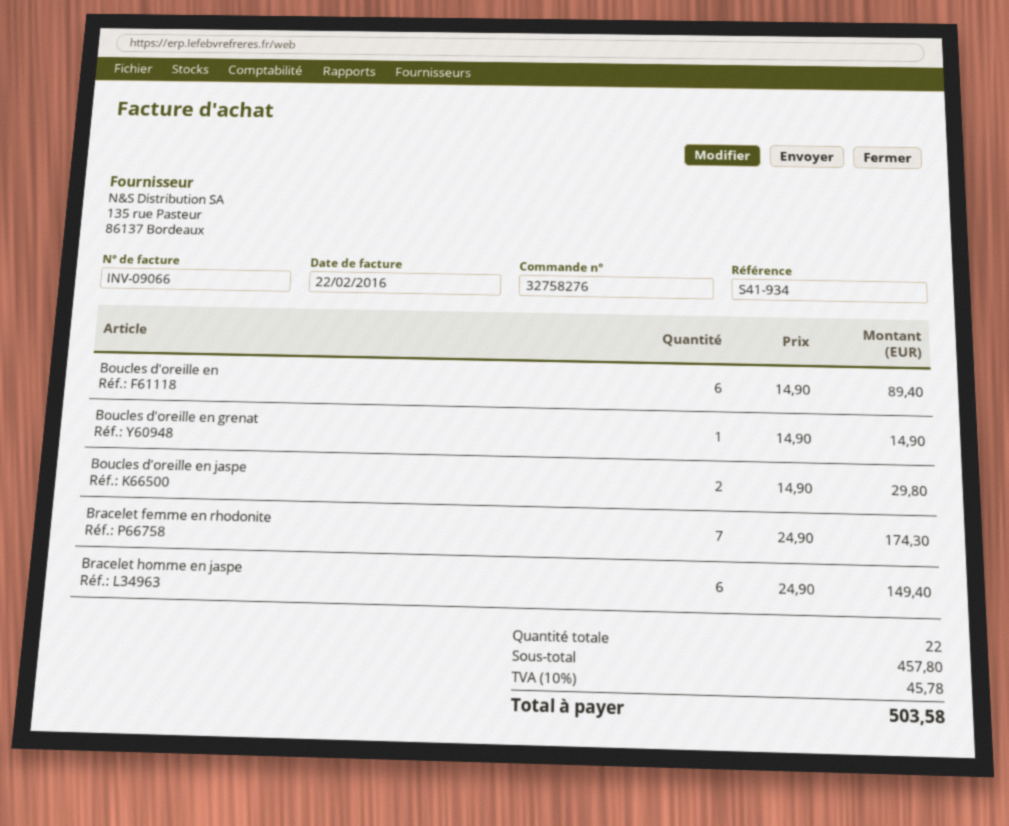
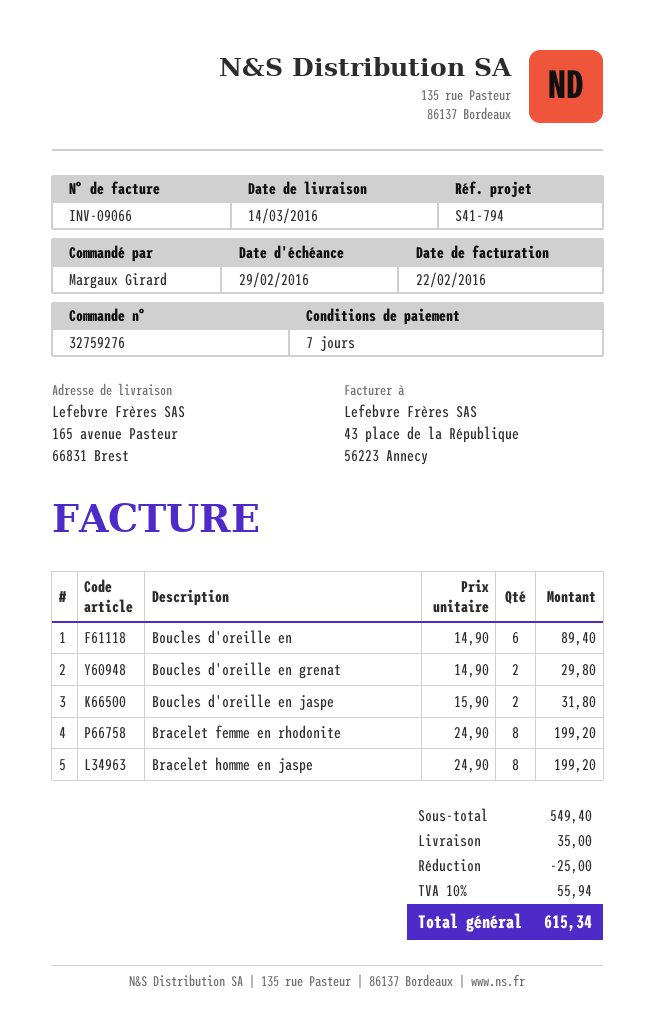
order number: 32758276 -> 32759276
reference: S41-934 -> S41-794
Boucles d'oreille en grenat: 1 x 14.90 = 14.90 -> 2 x 14.90 = 29.80
Boucles d'oreille en jaspe: 2 x 14.90 = 29.80 -> 2 x 15.90 = 31.80
Bracelet femme en rhodonite: 7 x 24.90 = 174.30 -> 8 x 24.90 = 199.20
Bracelet homme en jaspe: 6 x 24.90 = 149.40 -> 8 x 24.90 = 199.20
subtotal: 457.80 -> 549.40
discount: none -> 25.00
shipping: none -> 35.00
tax: 10% = 45.78 -> 10% = 55.94
total: 503.58 -> 615.34

